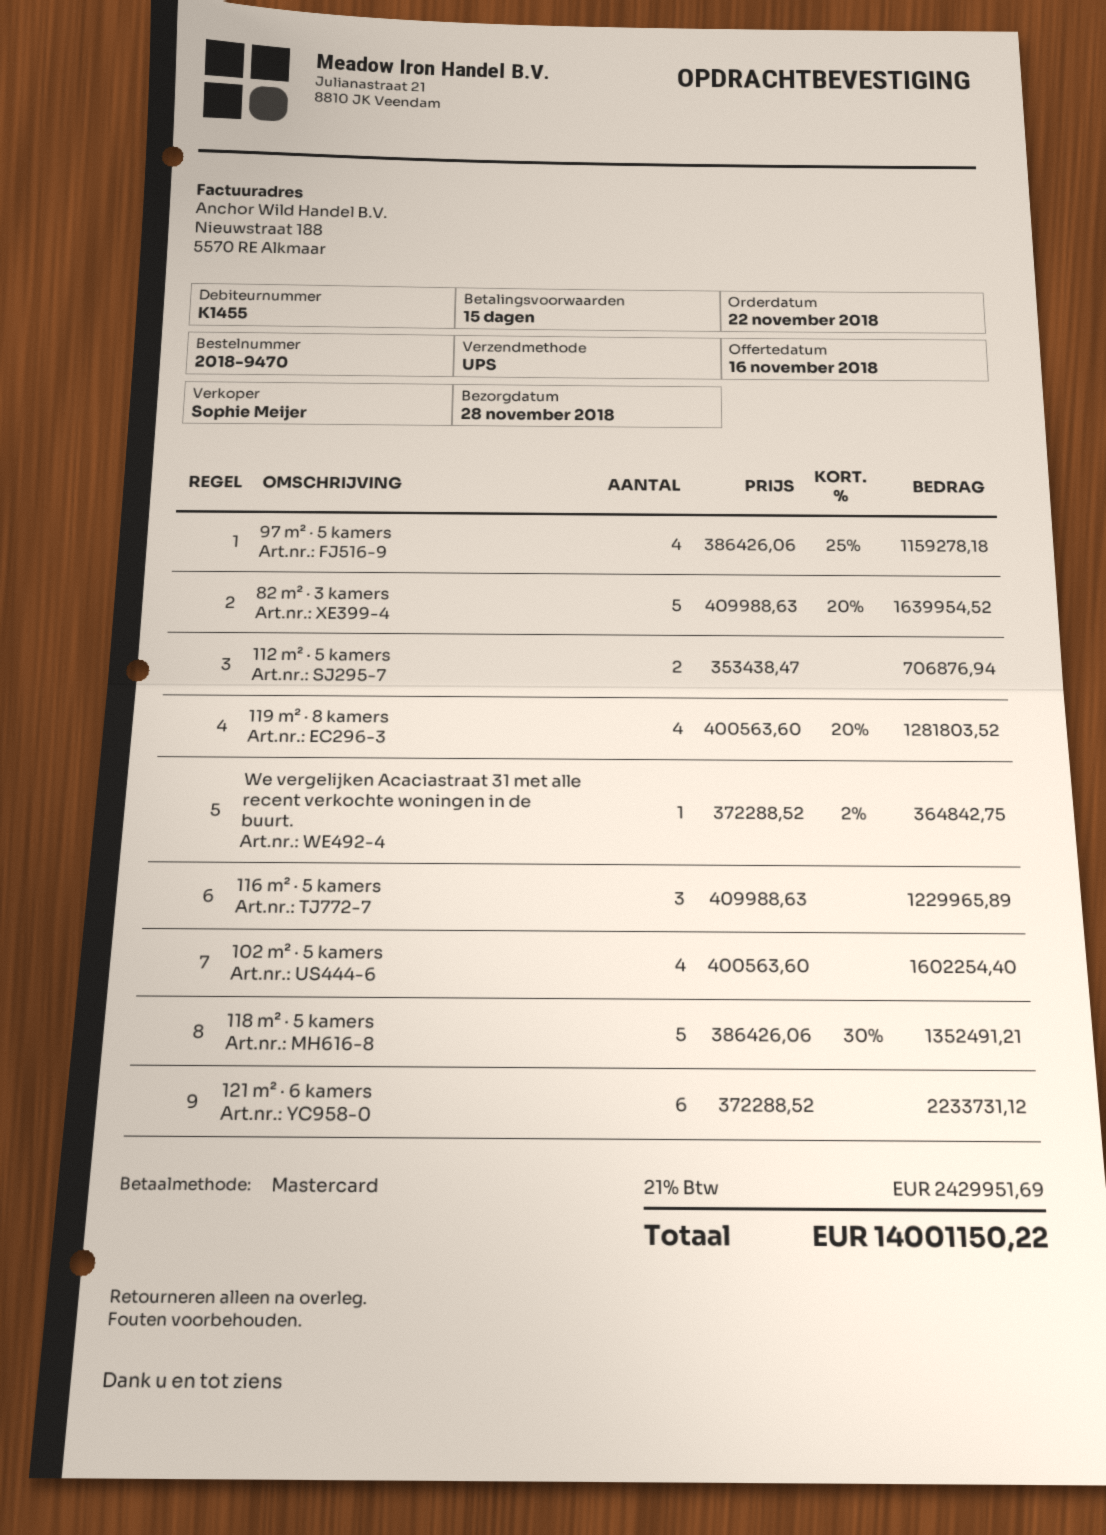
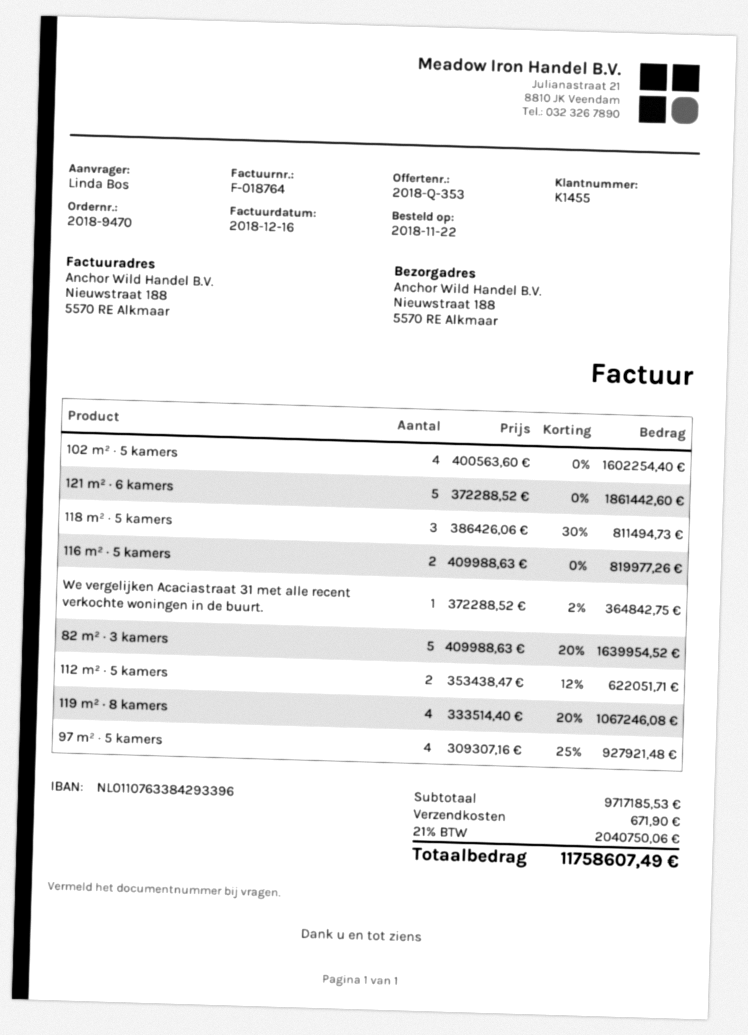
97 m² · 5 kamers: 4 x 386426.06 - 25% = 1159278.18 -> 4 x 309307.16 - 25% = 927921.48
112 m² · 5 kamers: 2 x 353438.47 = 706876.94 -> 2 x 353438.47 - 12% = 622051.71
119 m² · 8 kamers: 4 x 400563.60 - 20% = 1281803.52 -> 4 x 333514.40 - 20% = 1067246.08
116 m² · 5 kamers: 3 x 409988.63 = 1229965.89 -> 2 x 409988.63 = 819977.26
118 m² · 5 kamers: 5 x 386426.06 - 30% = 1352491.21 -> 3 x 386426.06 - 30% = 811494.73
121 m² · 6 kamers: 6 x 372288.52 = 2233731.12 -> 5 x 372288.52 = 1861442.60
shipping: none -> 671.90
tax: 21% = 2429951.69 -> 21% = 2040750.06
total: 14001150.22 -> 11758607.49

